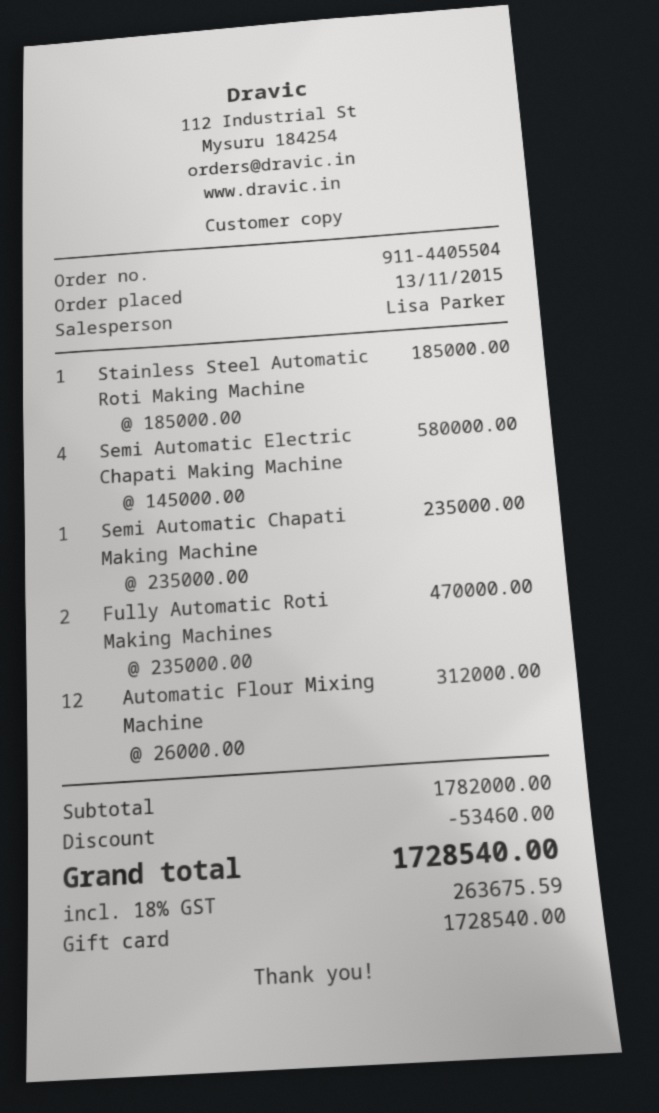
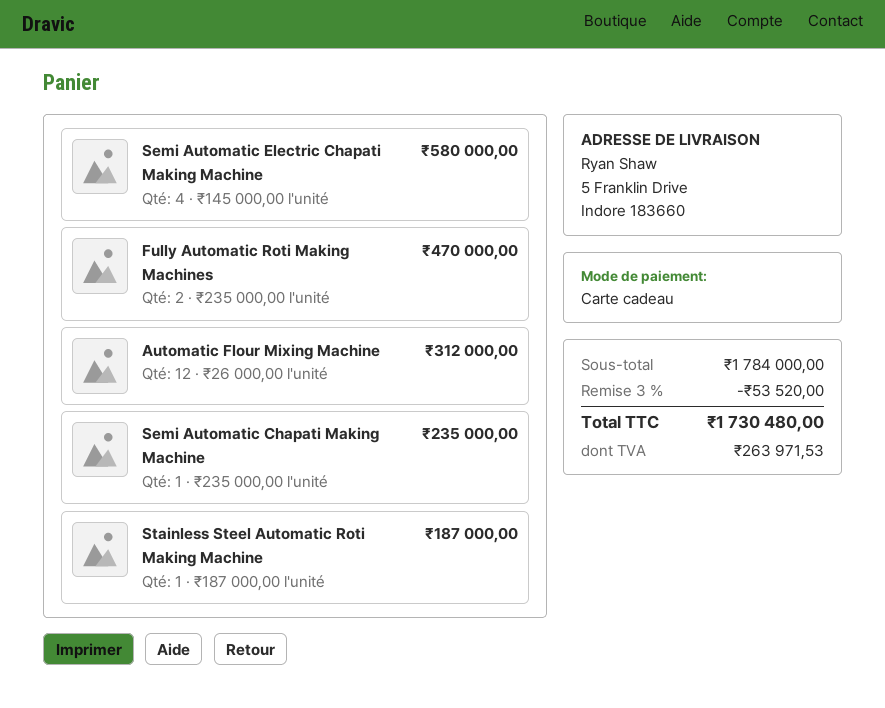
Stainless Steel Automatic Roti Making Machine: 1 x 185000.00 = 185000.00 -> 1 x 187000.00 = 187000.00
subtotal: 1782000.00 -> 1784000.00
discount: 53460.00 -> 53520.00
tax: 263675.59 -> 263971.53
total: 1728540.00 -> 1730480.00

